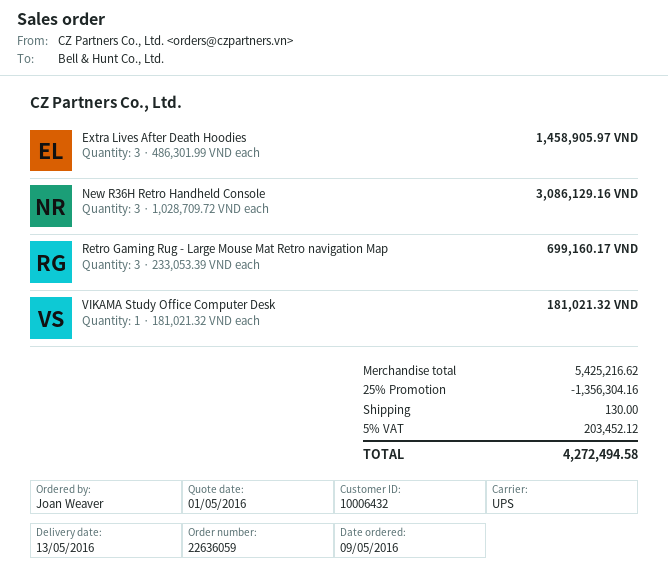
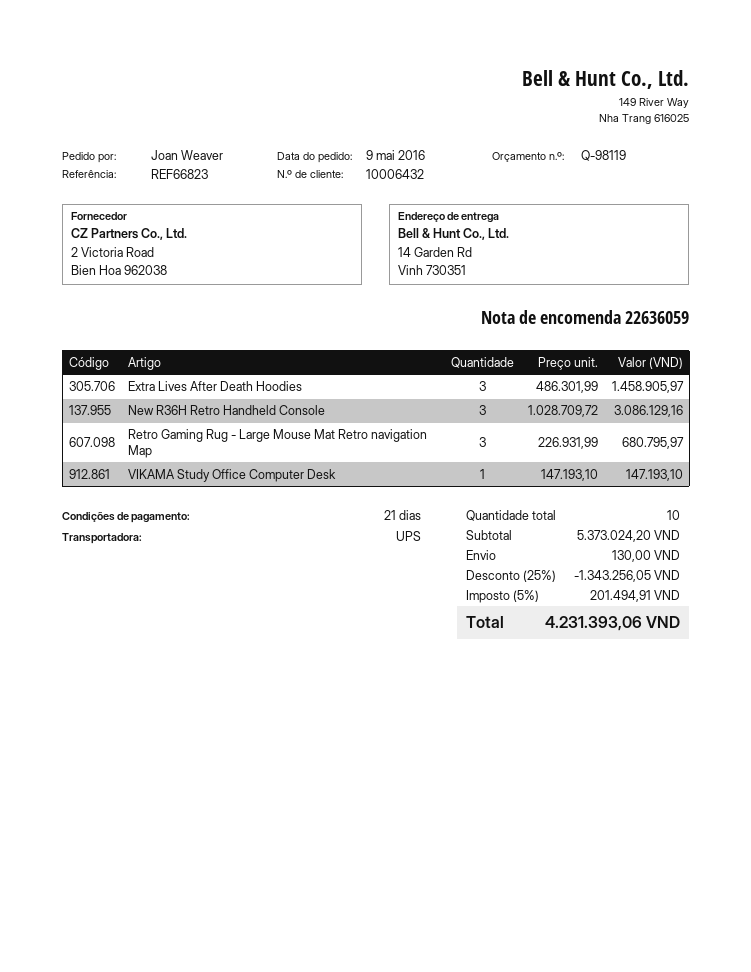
Retro Gaming Rug - Large Mouse Mat Retro navigation Map: 3 x 233053.39 = 699160.17 -> 3 x 226931.99 = 680795.97
VIKAMA Study Office Computer Desk: 1 x 181021.32 = 181021.32 -> 1 x 147193.10 = 147193.10
subtotal: 5425216.62 -> 5373024.20
discount: 25% = 1356304.16 -> 25% = 1343256.05
tax: 5% = 203452.12 -> 5% = 201494.91
total: 4272494.58 -> 4231393.06

